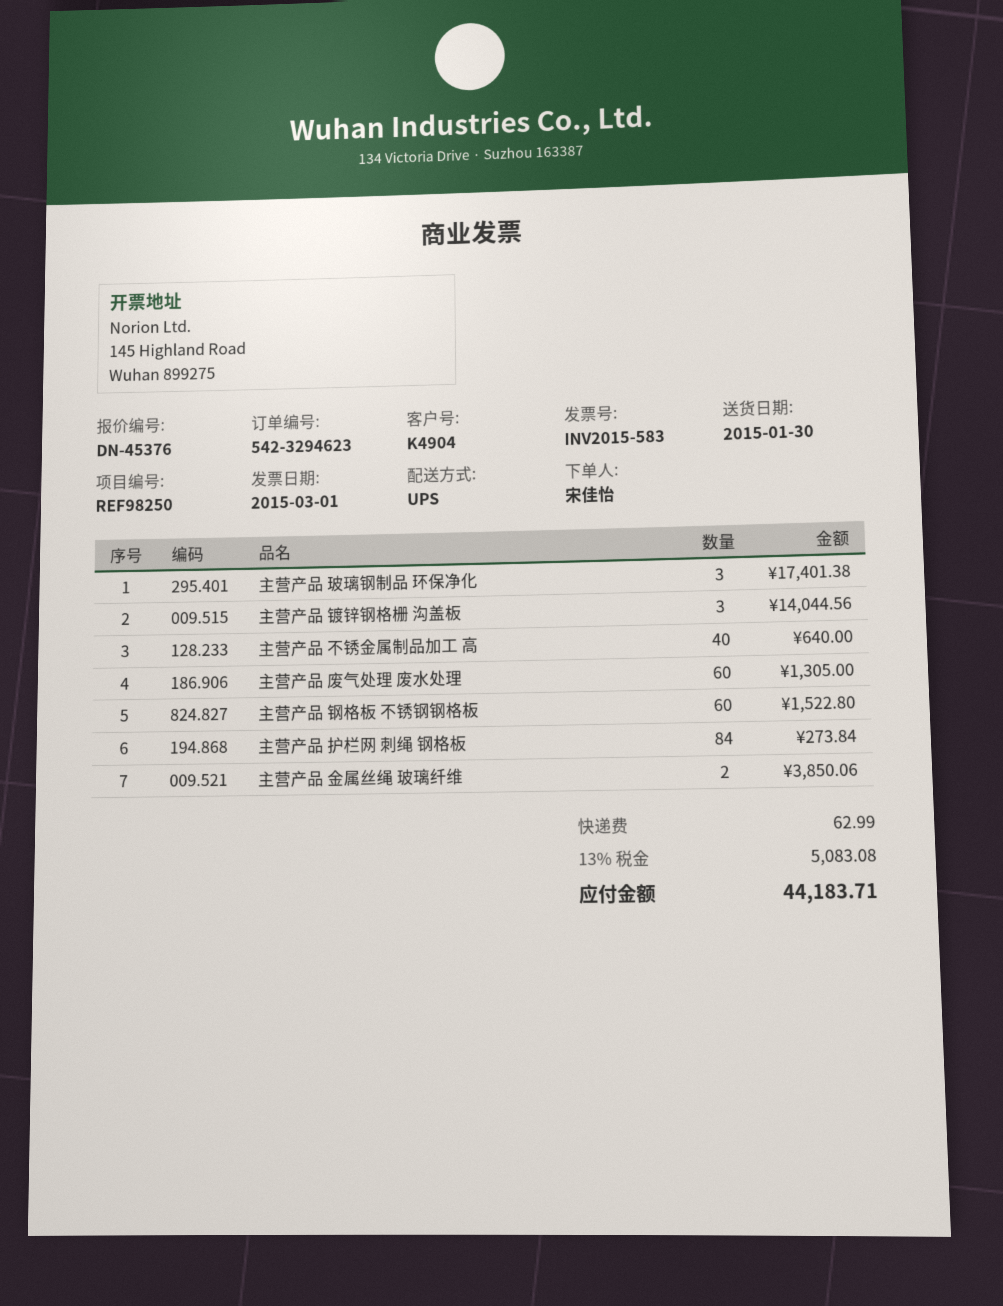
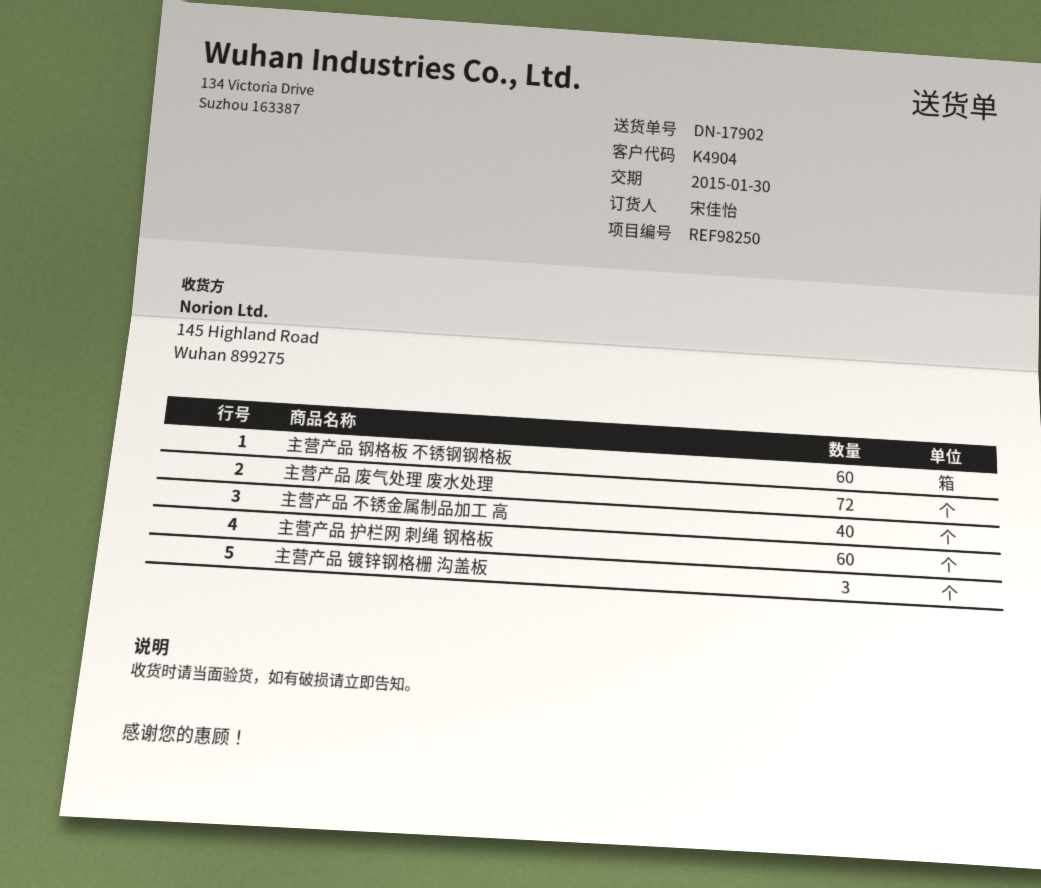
主营产品 玻璃钢制品 环保净化: 3 -> none
主营产品 废气处理 废水处理: 60 -> 72
主营产品 护栏网 刺绳 钢格板: 84 -> 60
主营产品 金属丝绳 玻璃纤维: 2 -> none

